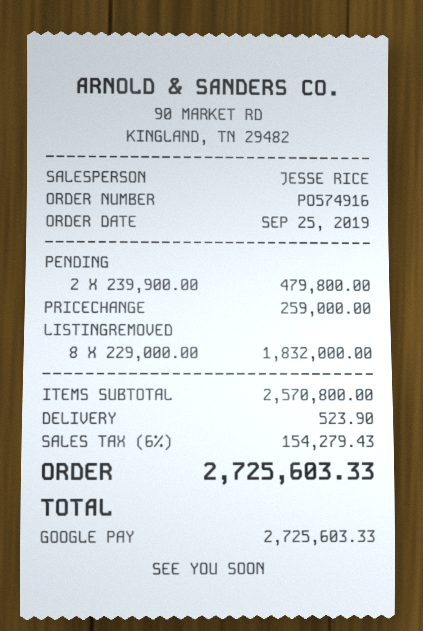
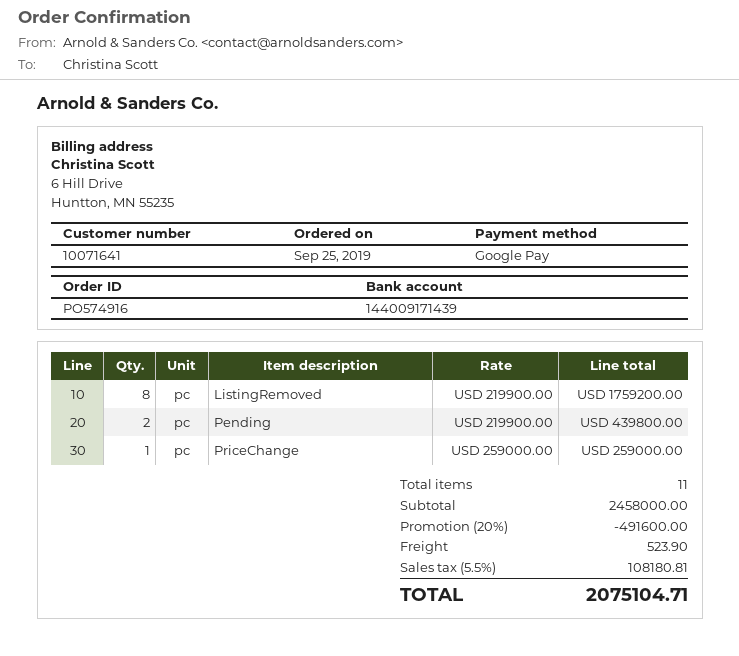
PENDING: 2 x 239900.00 = 479800.00 -> 2 x 219900.00 = 439800.00
LISTINGREMOVED: 8 x 229000.00 = 1832000.00 -> 8 x 219900.00 = 1759200.00
subtotal: 2570800.00 -> 2458000.00
discount: none -> 20% = 491600.00
tax: 6% = 154279.43 -> 5.5% = 108180.81
total: 2725603.33 -> 2075104.71

